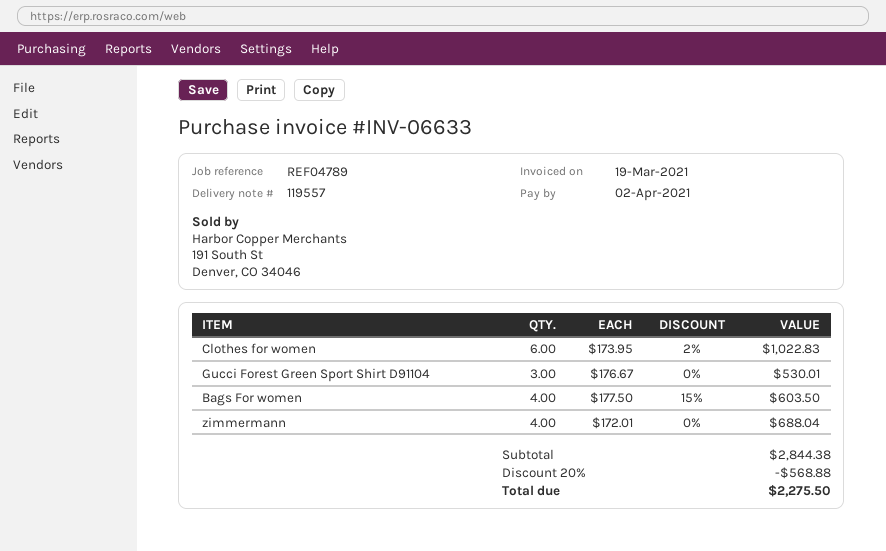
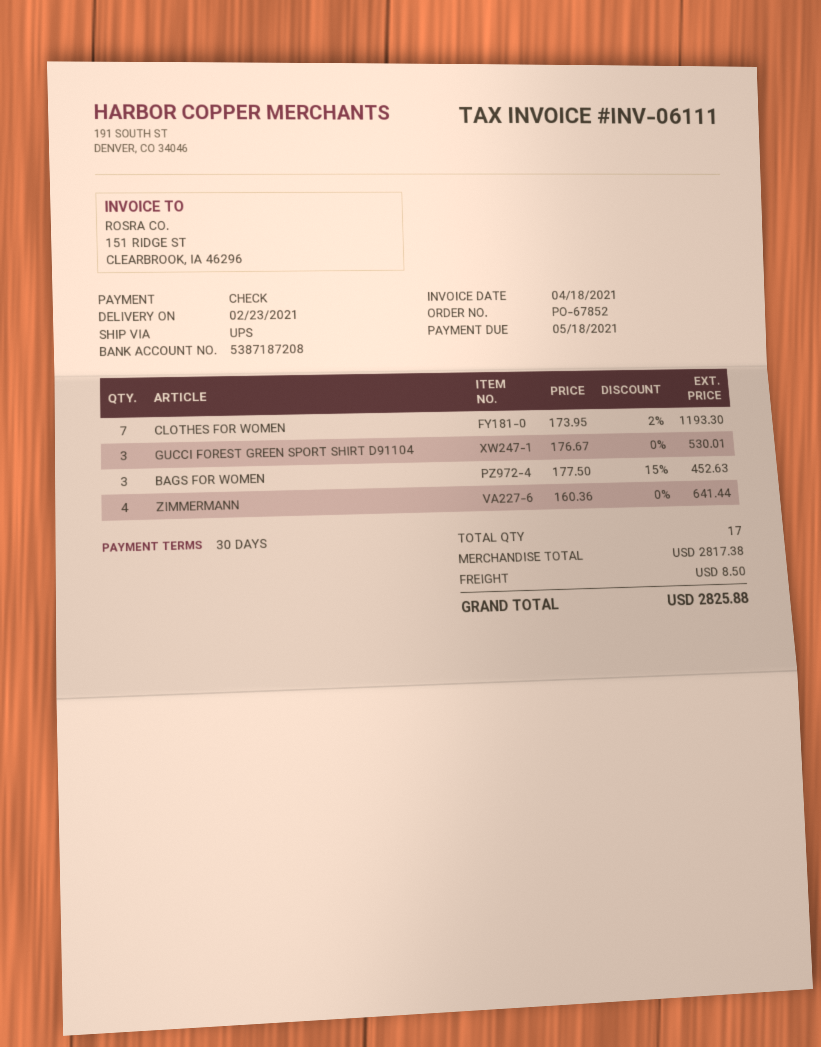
invoice number: INV-06633 -> INV-06111
invoice date: 2021-03-19 -> 2021-04-18
due date: 2021-04-02 -> 2021-05-18
Clothes for women: 6 x 173.95 - 2% = 1022.83 -> 7 x 173.95 - 2% = 1193.30
Bags For women: 4 x 177.50 - 15% = 603.50 -> 3 x 177.50 - 15% = 452.63
zimmermann: 4 x 172.01 = 688.04 -> 4 x 160.36 = 641.44
subtotal: 2844.38 -> 2817.38
discount: 20% = 568.88 -> none
shipping: none -> 8.50
total: 2275.50 -> 2825.88

